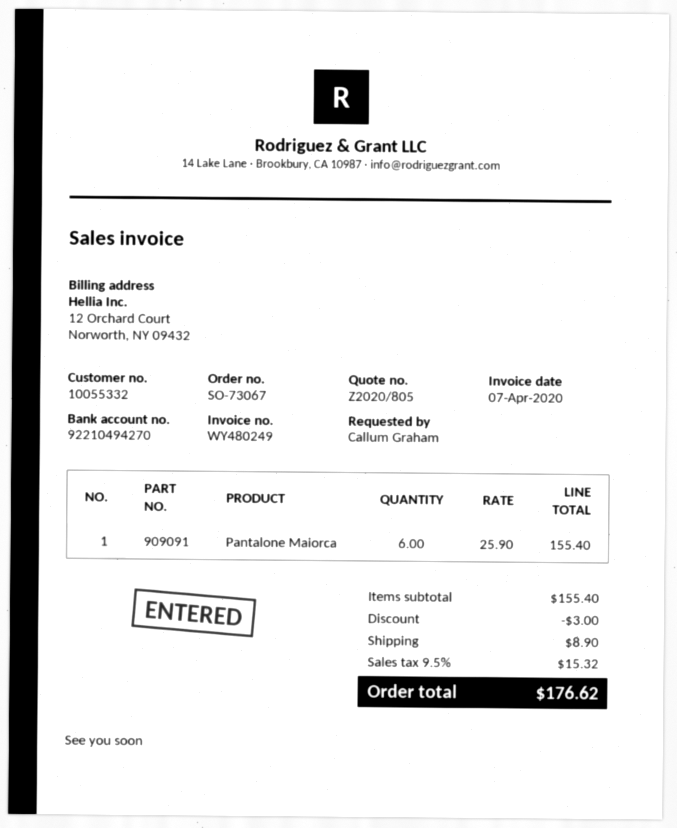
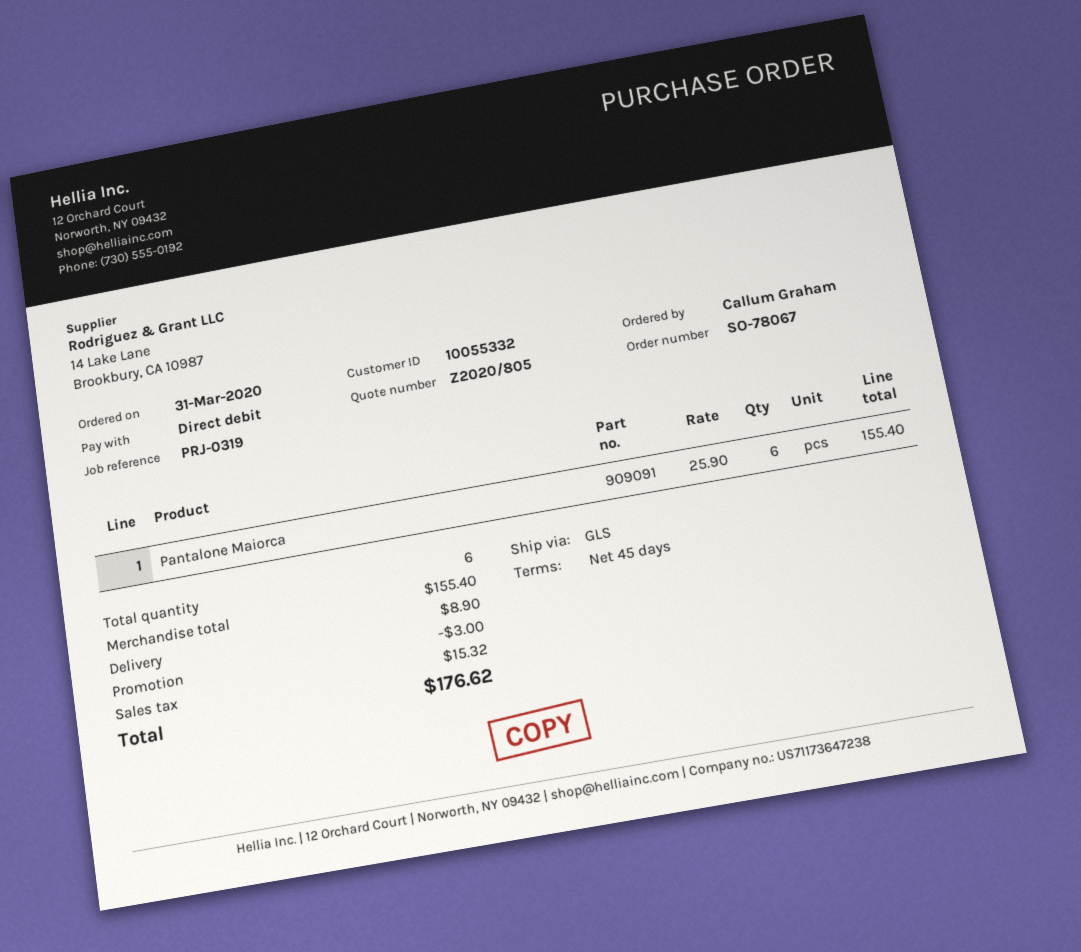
order number: SO-73067 -> SO-78067

